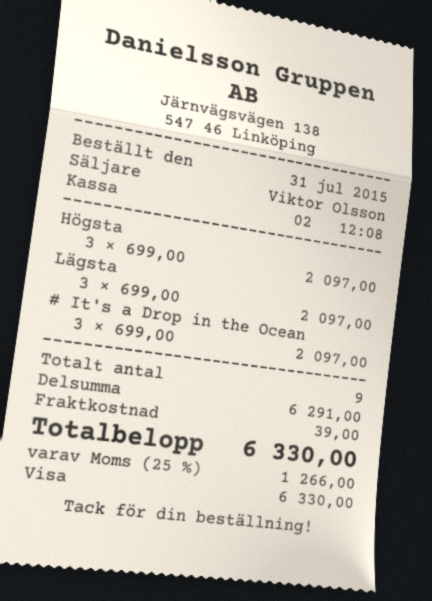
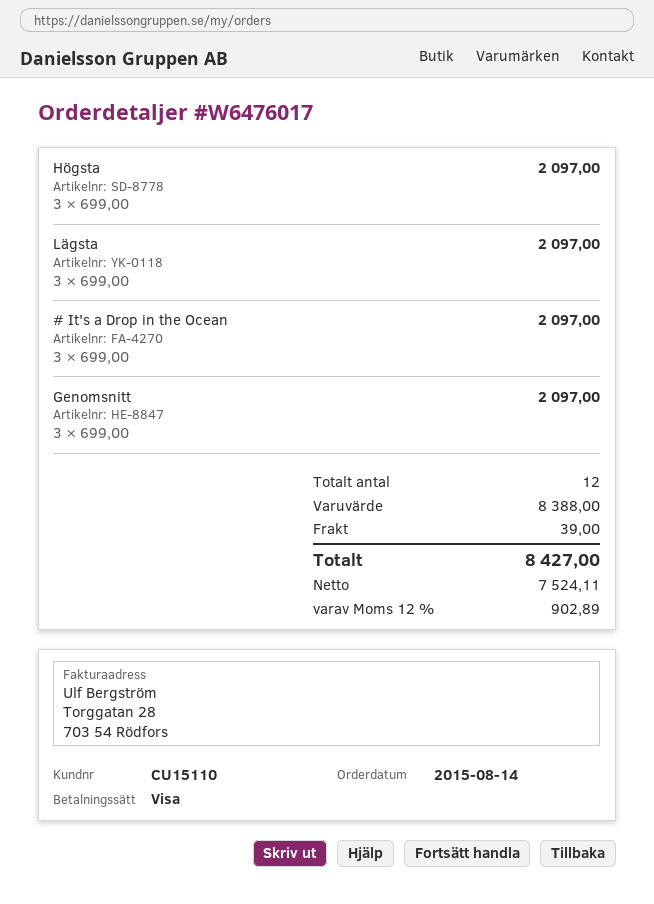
order date: 2015-07-31 -> 2015-08-14
Genomsnitt: none -> 3 x 699.00 = 2097.00
total quantity: 9 -> 12
subtotal: 6291.00 -> 8388.00
tax: 25% = 1266.00 -> 12% = 902.89
total: 6330.00 -> 8427.00

